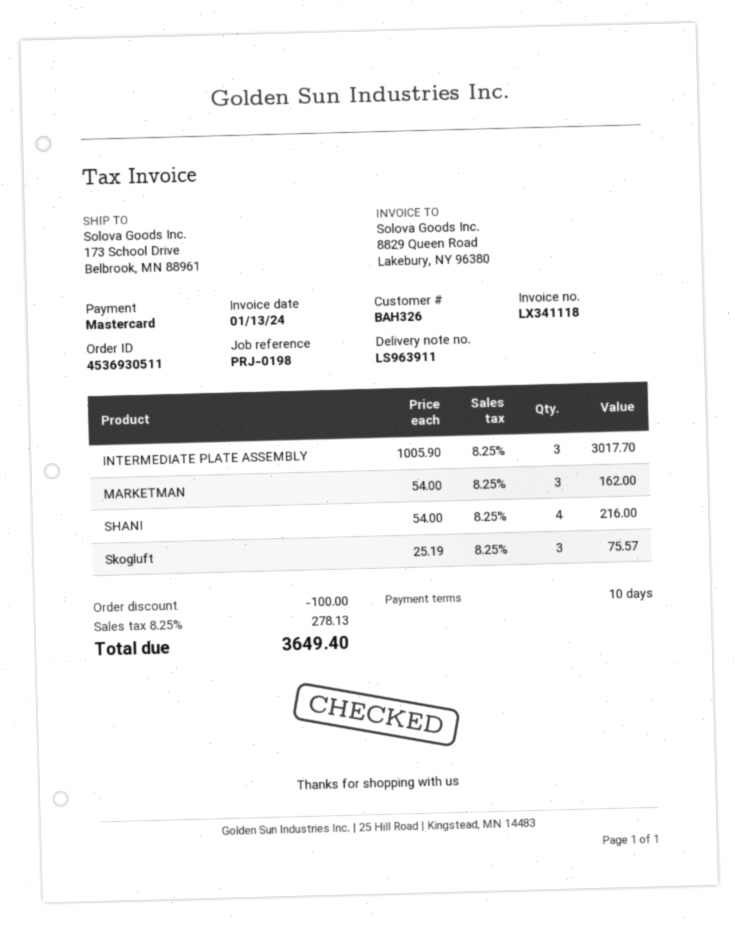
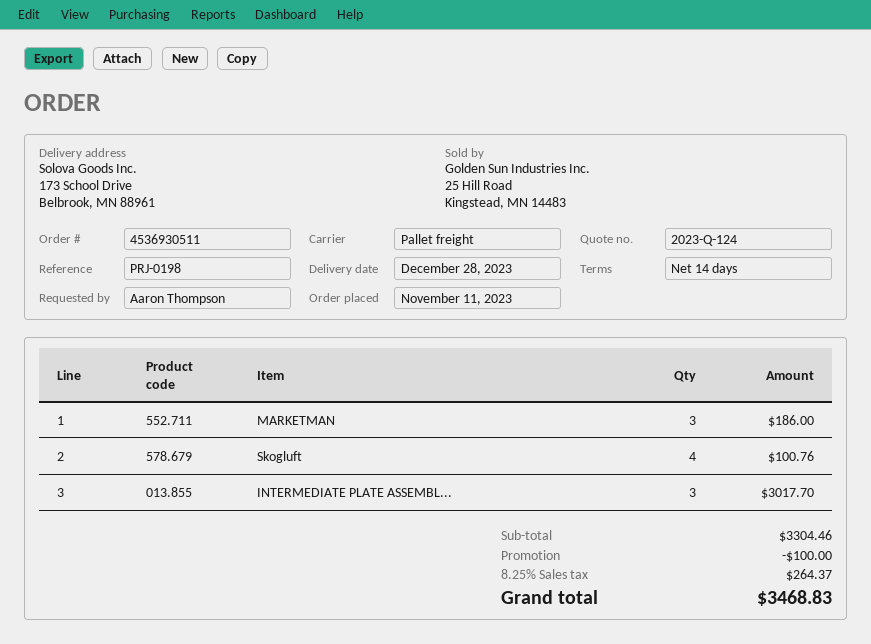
payment terms: 10 days -> 14 days
MARKETMAN: 3 for 162.00 -> 3 for 186.00
SHANI: 4 for 216.00 -> none
Skogluft: 3 for 75.57 -> 4 for 100.76
tax: 8.25% = 278.13 -> 8.25% = 264.37
total: 3649.40 -> 3468.83

